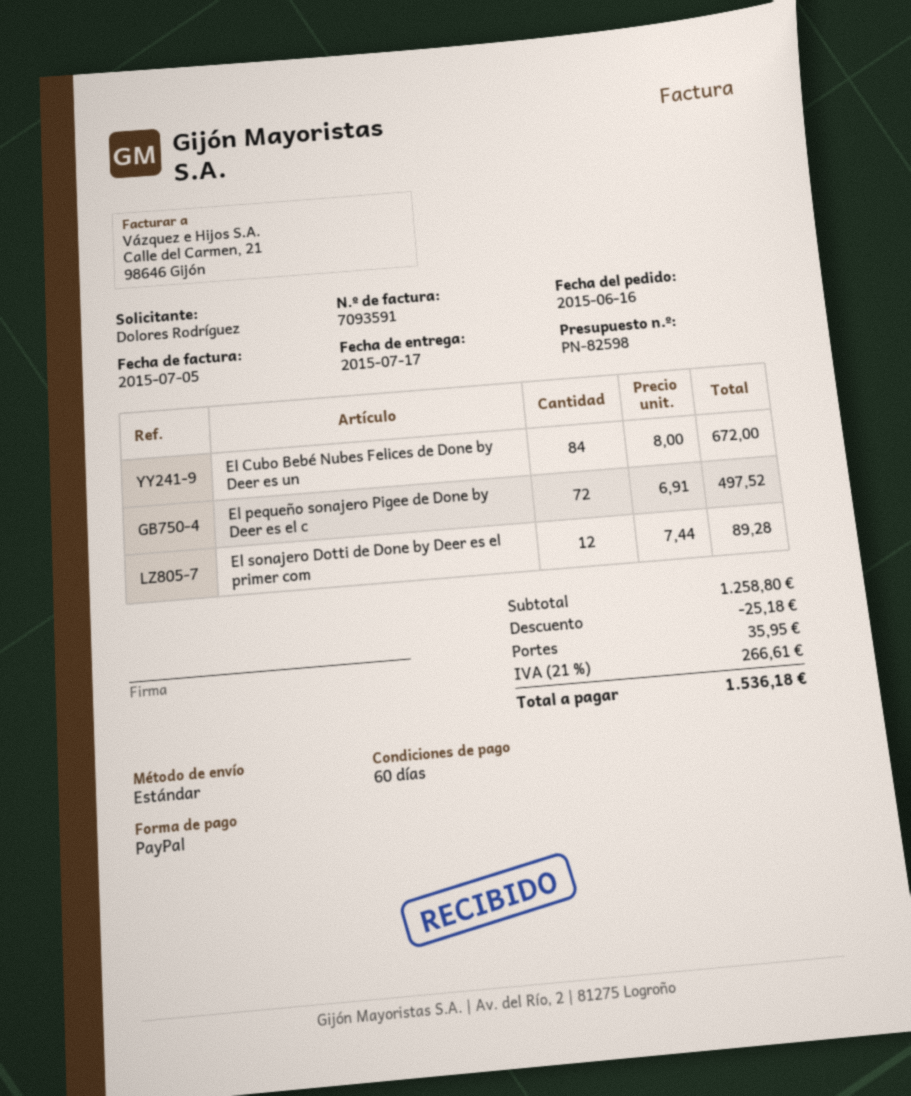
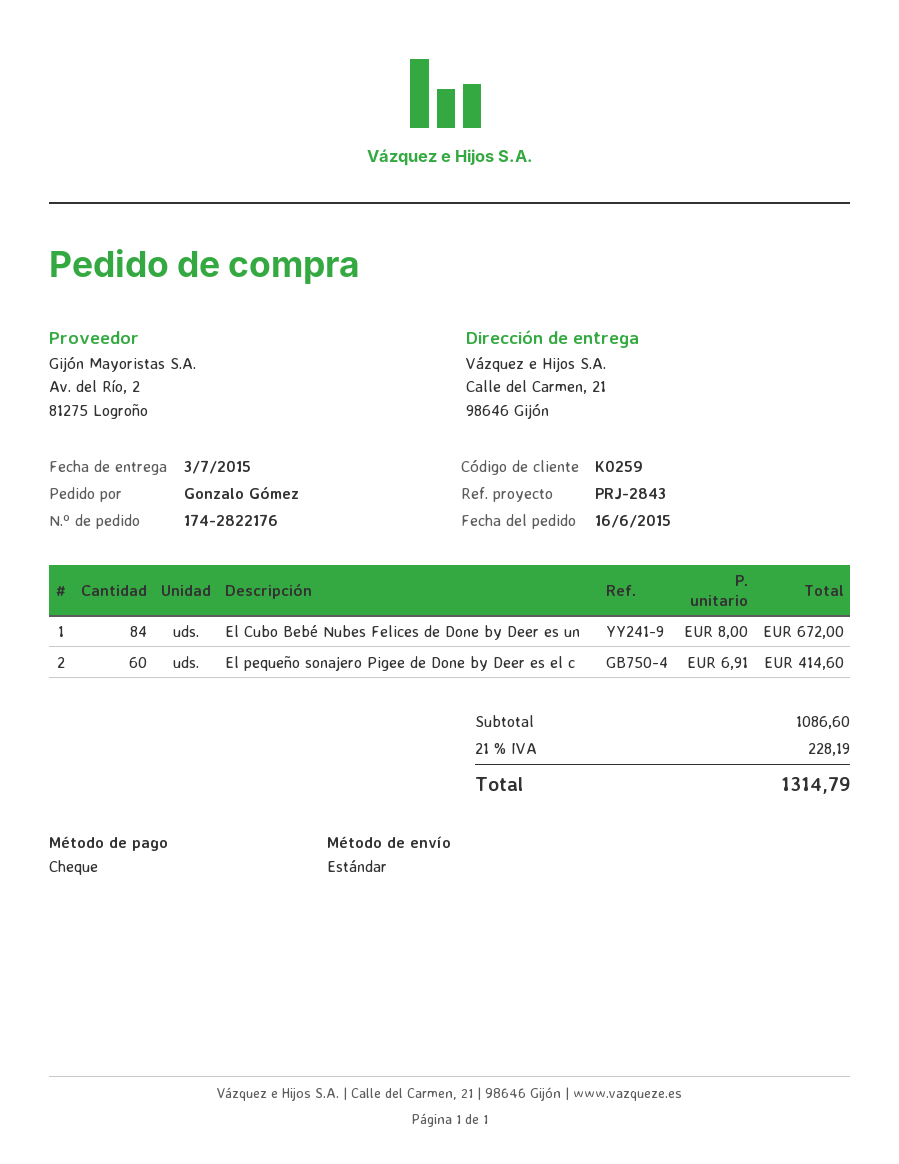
delivery date: 2015-07-17 -> 2015-07-03
ordered by: Dolores Rodríguez -> Gonzalo Gómez
payment method: PayPal -> cheque
El pequeño sonajero Pigee de Done by Deer es el c: 72 x 6.91 = 497.52 -> 60 x 6.91 = 414.60
El sonajero Dotti de Done by Deer es el primer com: 12 x 7.44 = 89.28 -> none
subtotal: 1258.80 -> 1086.60
discount: 25.18 -> none
shipping: 35.95 -> none
tax: 21% = 266.61 -> 21% = 228.19
total: 1536.18 -> 1314.79

